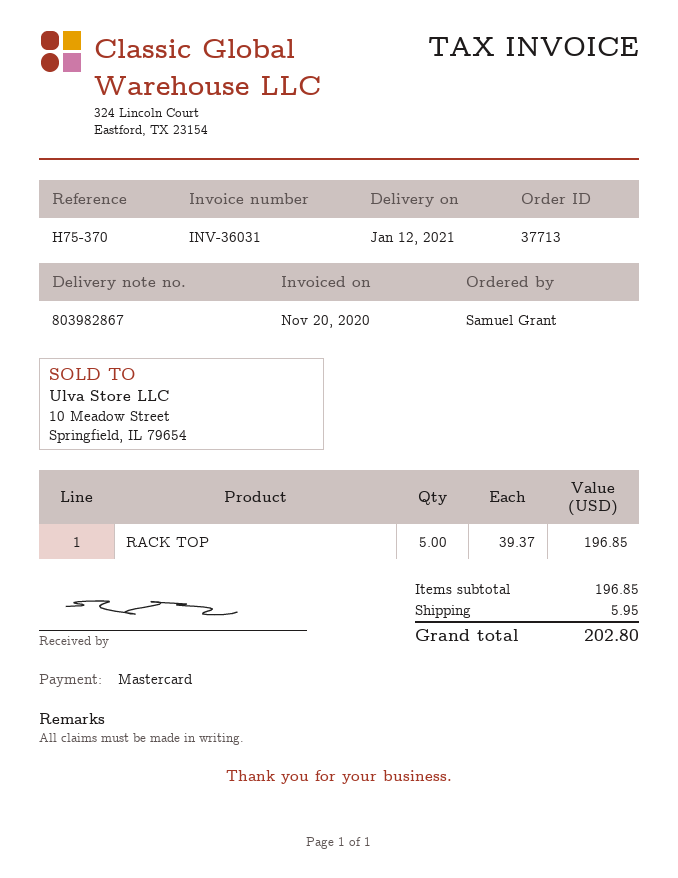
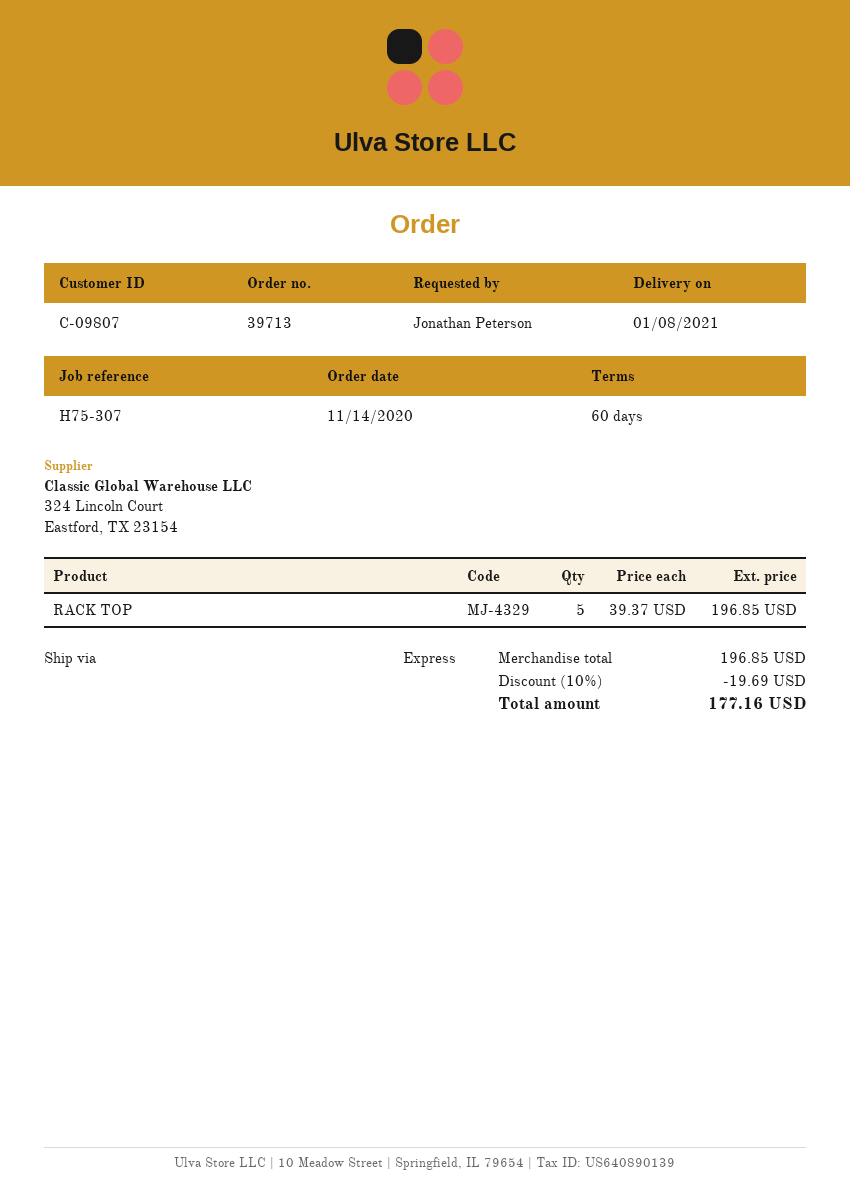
order number: 37713 -> 39713
delivery date: 2021-01-12 -> 2021-01-08
reference: H75-370 -> H75-307
ordered by: Samuel Grant -> Jonathan Peterson
discount: none -> 10% = 19.69
shipping: 5.95 -> none
total: 202.80 -> 177.16

